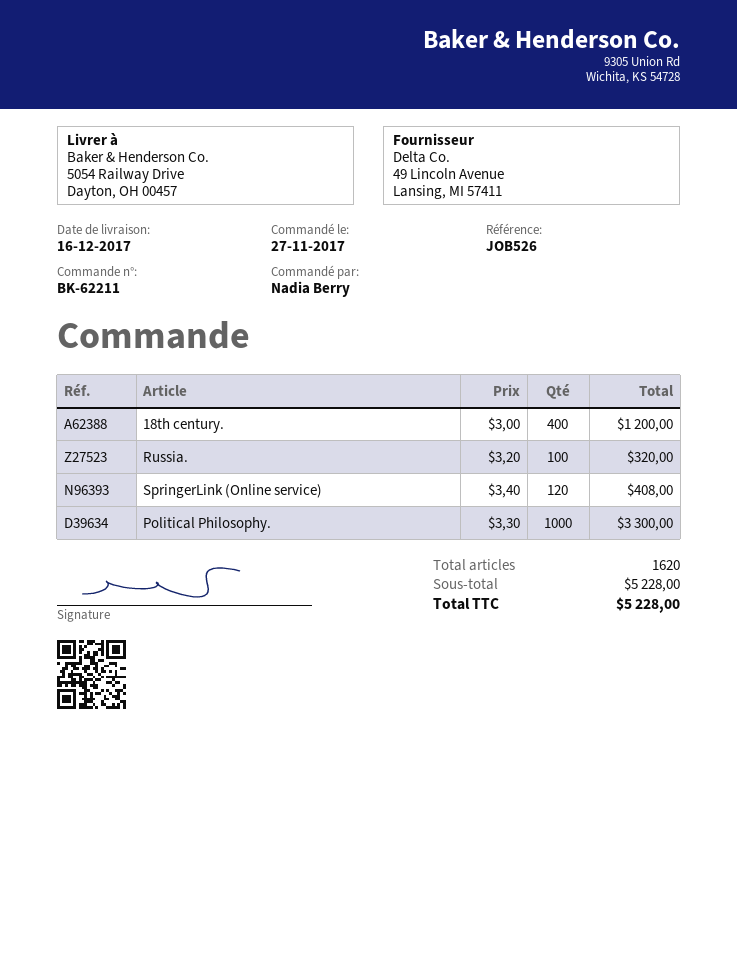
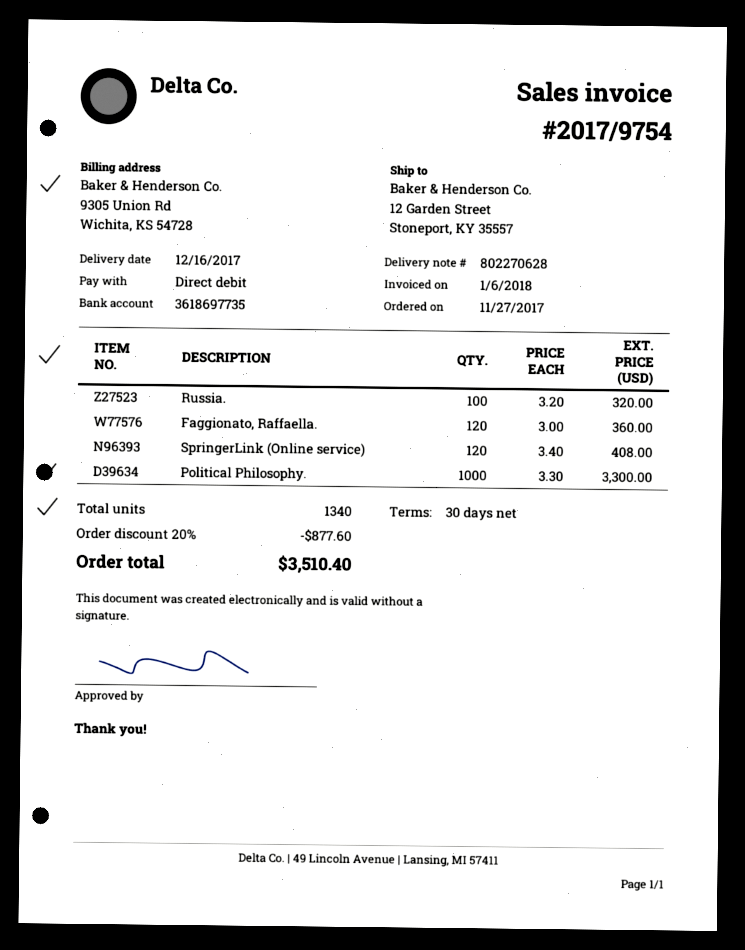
ship to: 5054 Railway Drive, Dayton, OH 00457 -> 12 Garden Street, Stoneport, KY 35557
18th century.: 400 x 3.00 = 1200.00 -> none
Faggionato, Raffaella.: none -> 120 x 3.00 = 360.00
total quantity: 1620 -> 1340
discount: none -> 20% = 877.60
total: 5228.00 -> 3510.40

